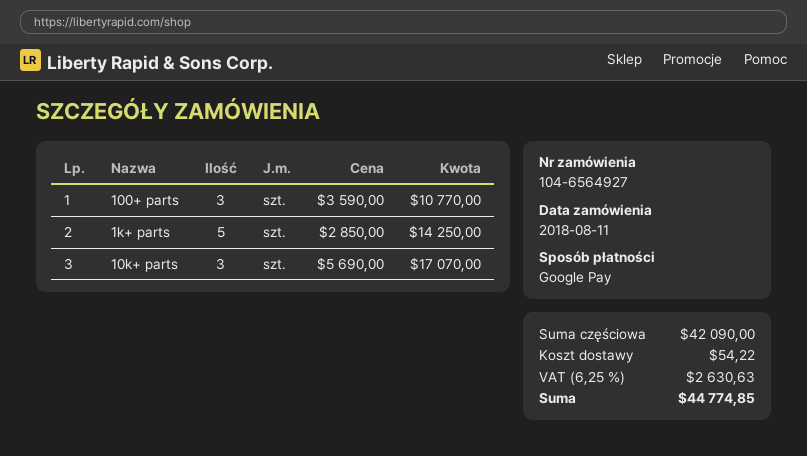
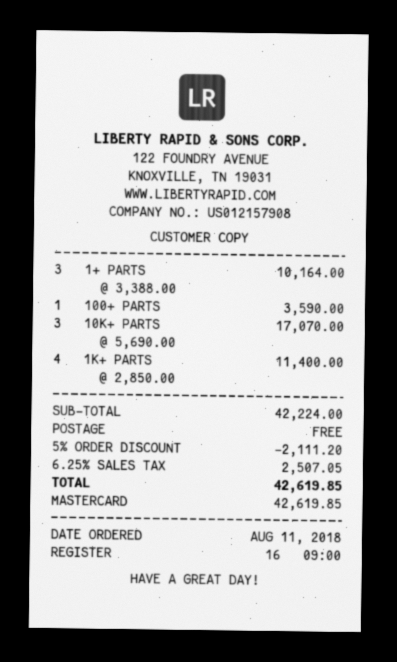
payment method: Google Pay -> Mastercard
100+ parts: 3 x 3590.00 = 10770.00 -> 1 x 3590.00 = 3590.00
1k+ parts: 5 x 2850.00 = 14250.00 -> 4 x 2850.00 = 11400.00
1+ PARTS: none -> 3 x 3388.00 = 10164.00
subtotal: 42090.00 -> 42224.00
discount: none -> 5% = 2111.20
shipping: 54.22 -> 0.00
tax: 6.25% = 2630.63 -> 6.25% = 2507.05
total: 44774.85 -> 42619.85

